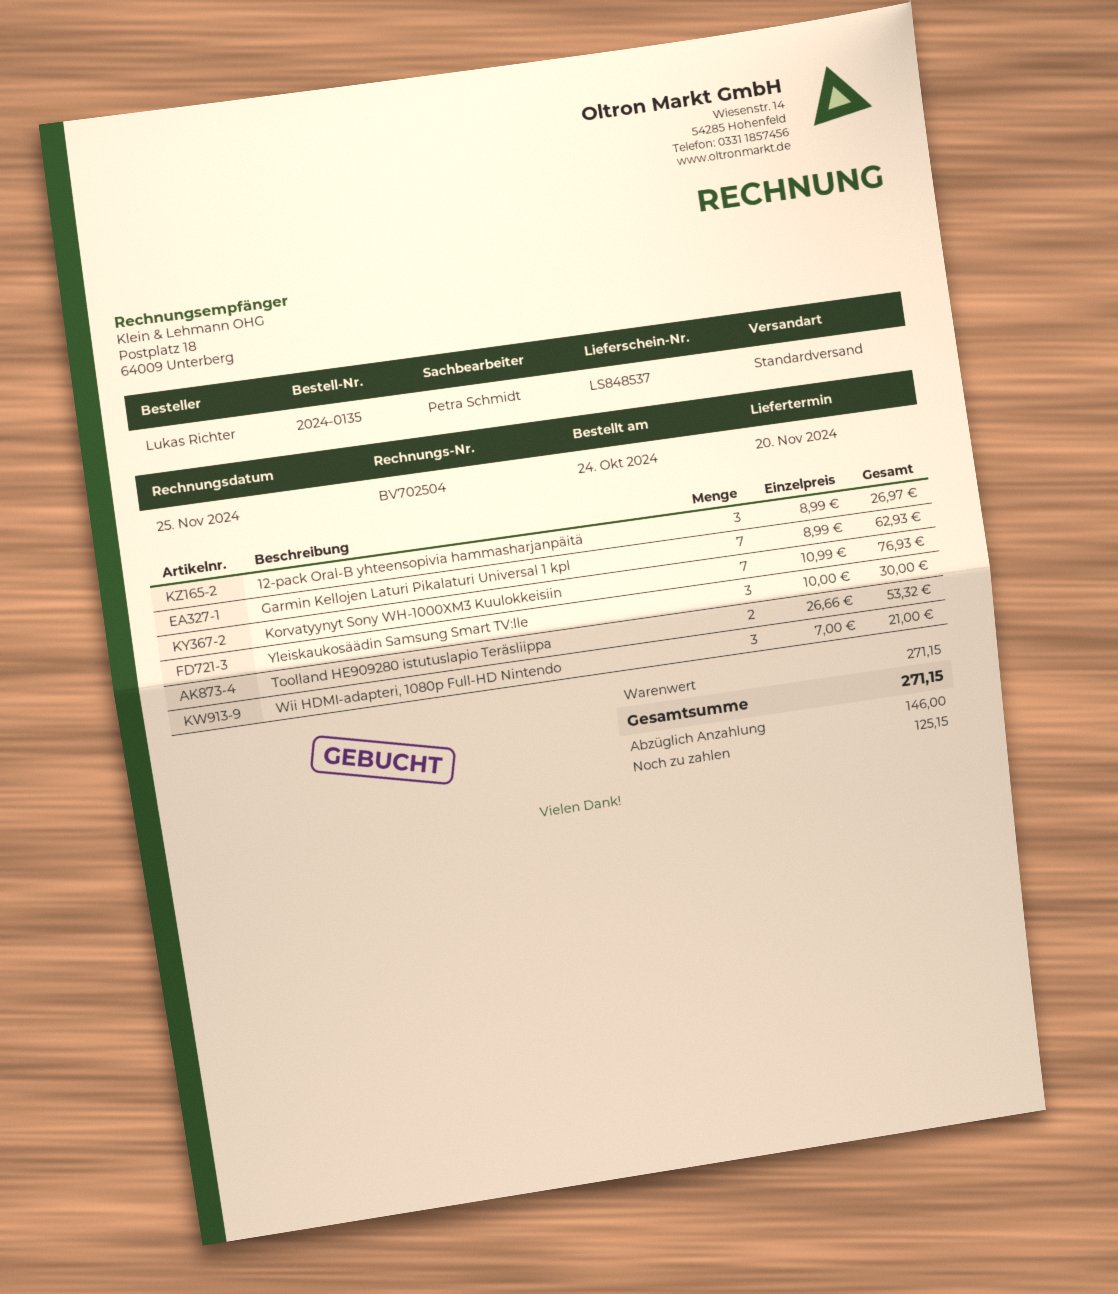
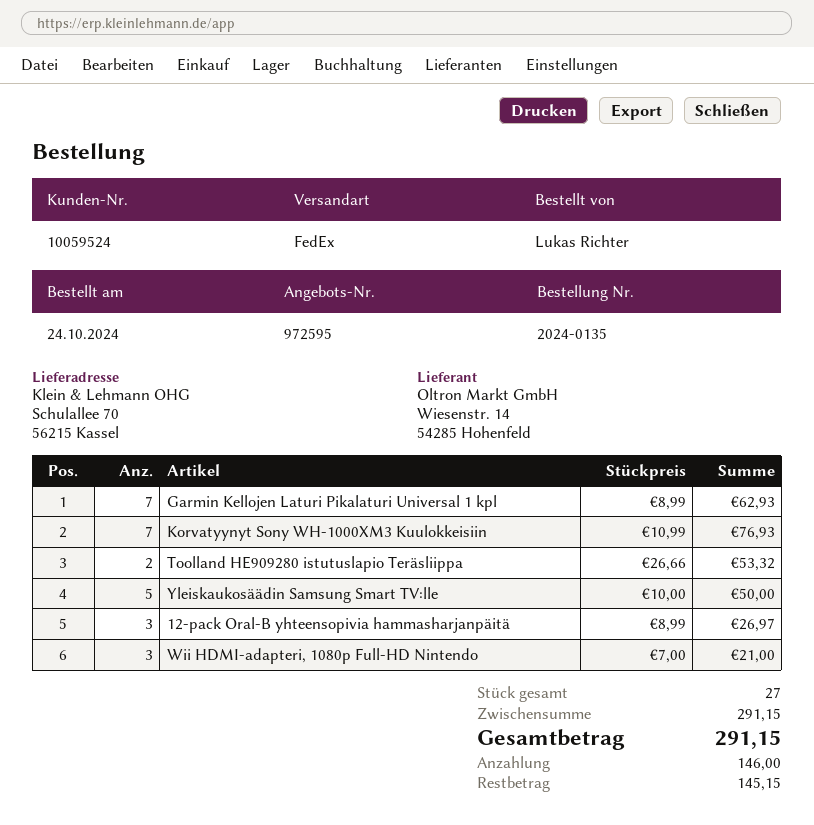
shipping method: standard -> FedEx
Yleiskaukosäädin Samsung Smart TV:lle: 3 x 10.00 = 30.00 -> 5 x 10.00 = 50.00
subtotal: 271.15 -> 291.15
total: 271.15 -> 291.15
balance: 125.15 -> 145.15

